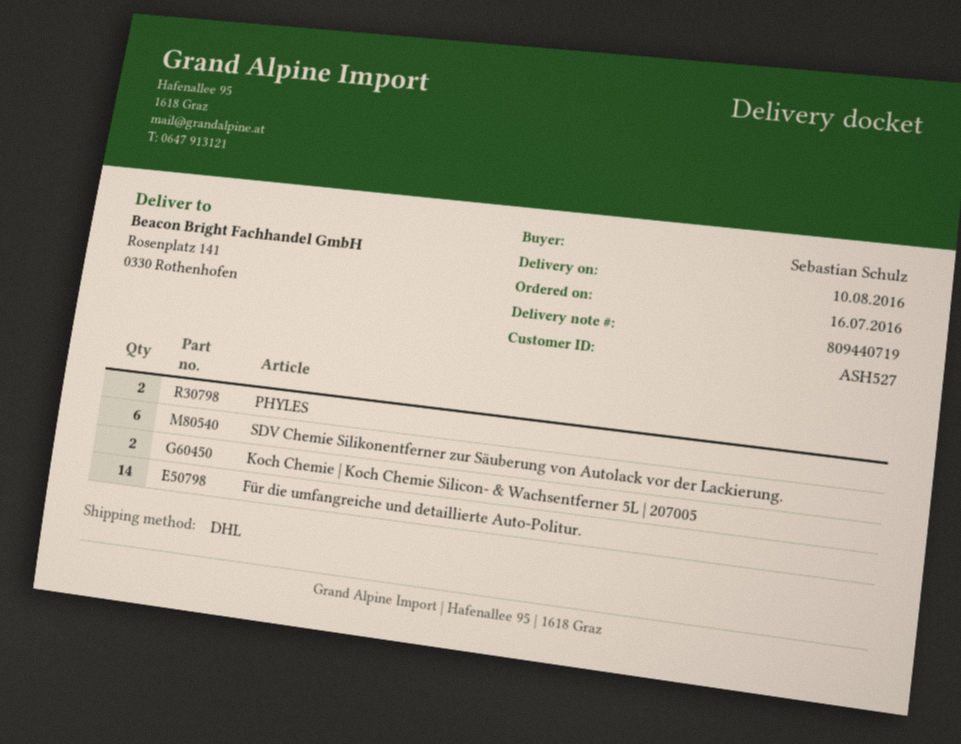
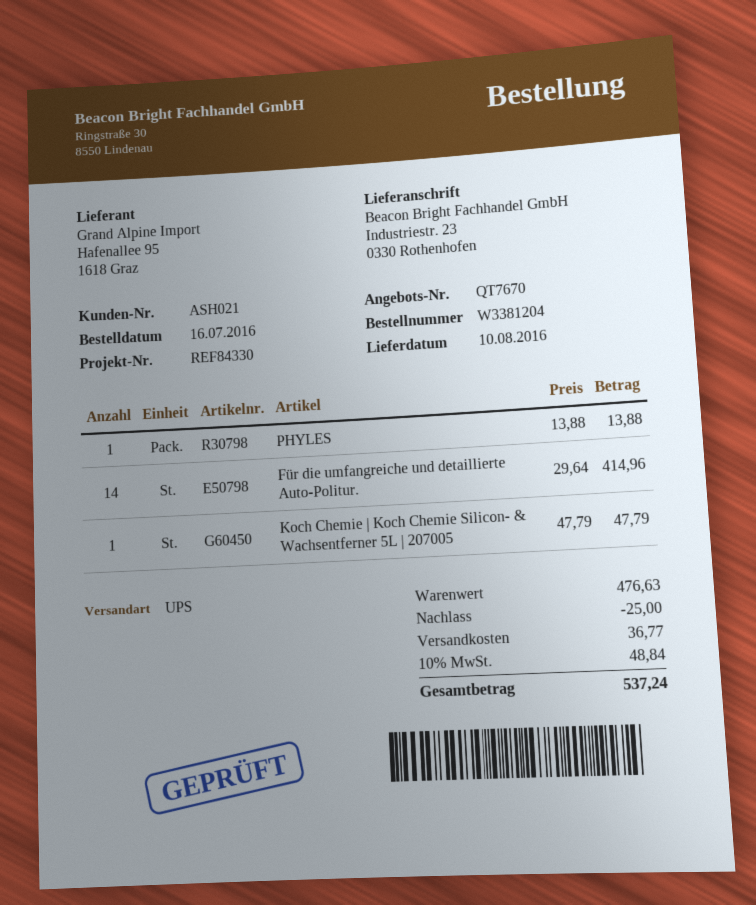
customer number: ASH527 -> ASH021
shipping method: DHL -> UPS
ship to: Rosenplatz 141, 0330 Rothenhofen -> Industriestr. 23, 0330 Rothenhofen
PHYLES: 2 -> 1
SDV Chemie Silikonentferner zur Säuberung von Autolack vor der Lackierung.: 6 -> none
Koch Chemie | Koch Chemie Silicon- & Wachsentferner 5L | 207005: 2 -> 1

